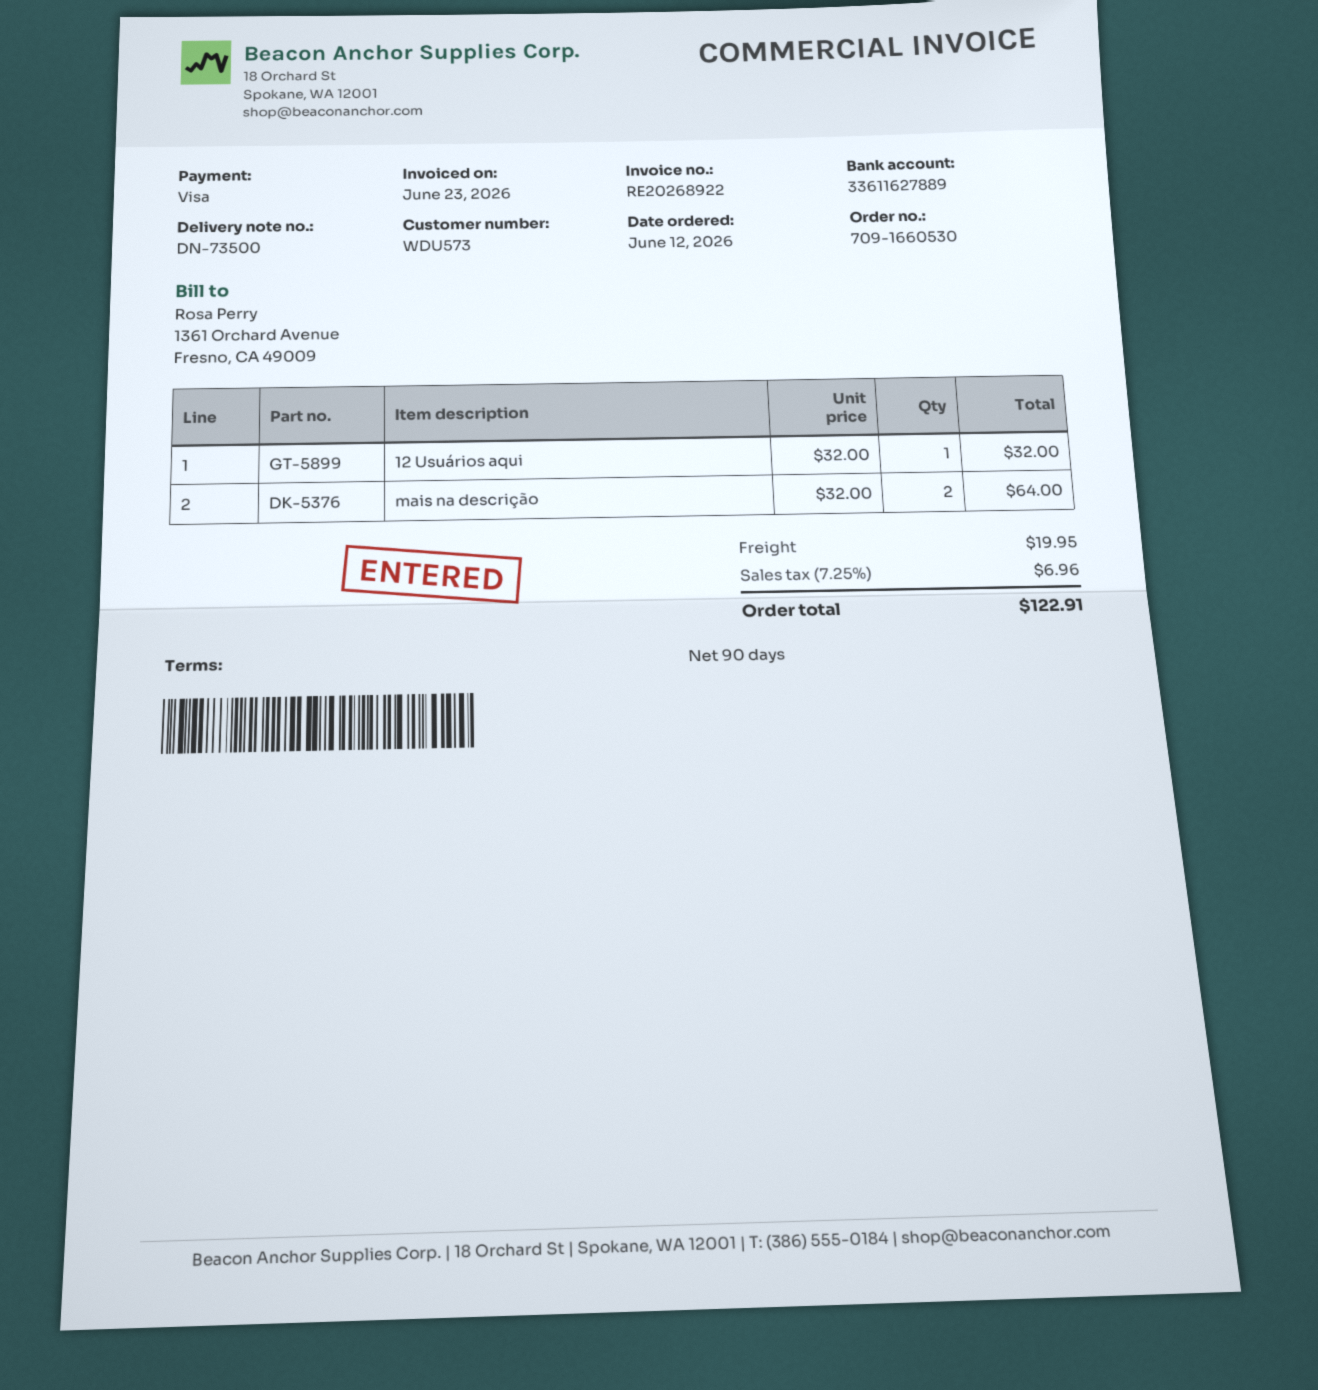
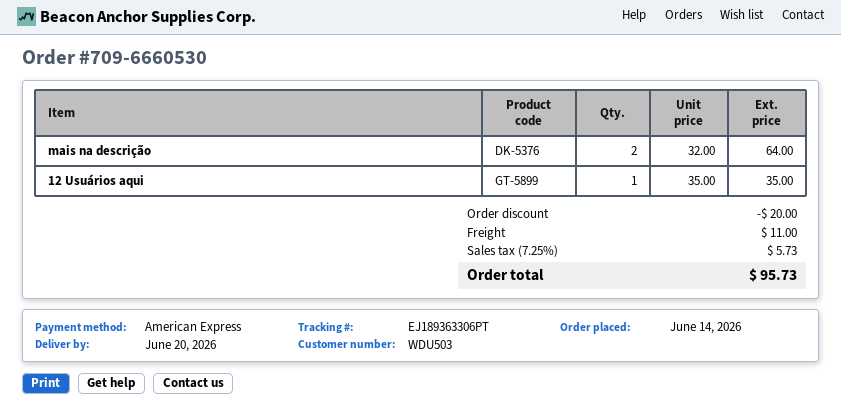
order number: 709-1660530 -> 709-6660530
order date: 2026-06-12 -> 2026-06-14
customer number: WDU573 -> WDU503
payment method: Visa -> American Express
12 Usuários aqui: 1 x 32.00 = 32.00 -> 1 x 35.00 = 35.00
discount: none -> 20.00
shipping: 19.95 -> 11.00
tax: 7.25% = 6.96 -> 7.25% = 5.73
total: 122.91 -> 95.73

